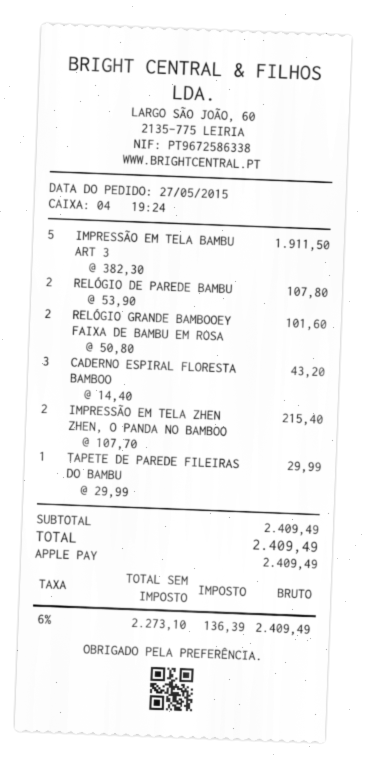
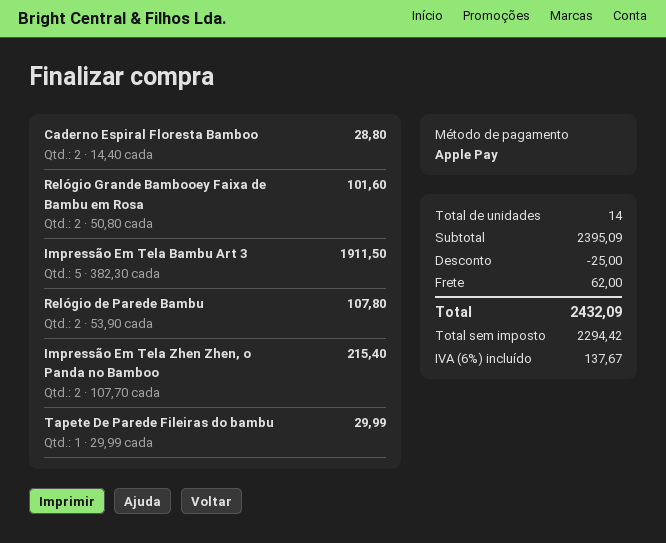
CADERNO ESPIRAL FLORESTA BAMBOO: 3 x 14.40 = 43.20 -> 2 x 14.40 = 28.80
subtotal: 2409.49 -> 2395.09
discount: none -> 25.00
shipping: none -> 62.00
net: 2273.10 -> 2294.42
tax: 6% = 136.39 -> 6% = 137.67
total: 2409.49 -> 2432.09

